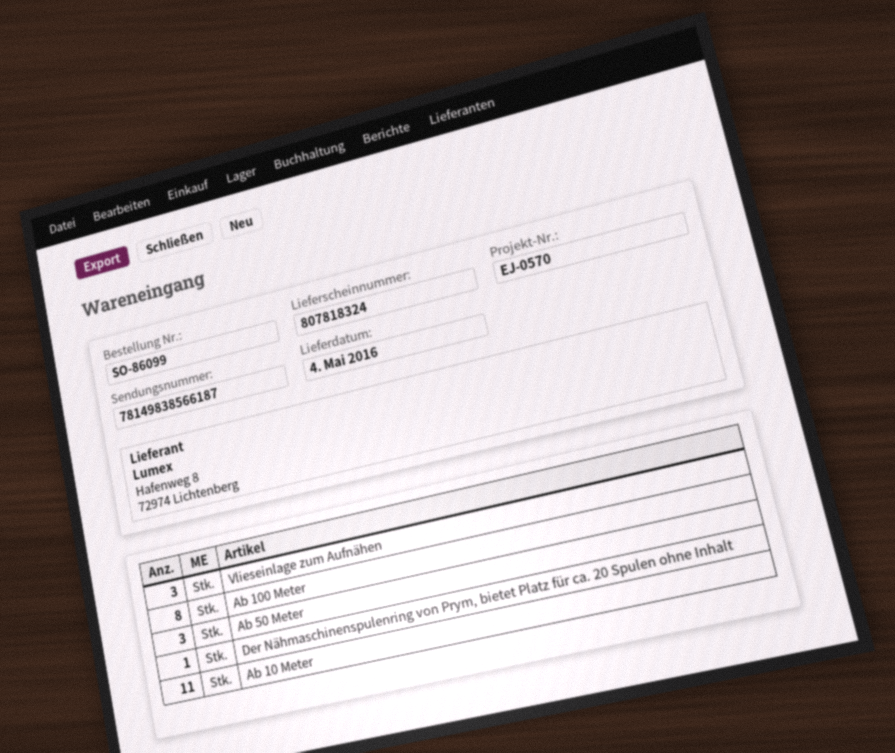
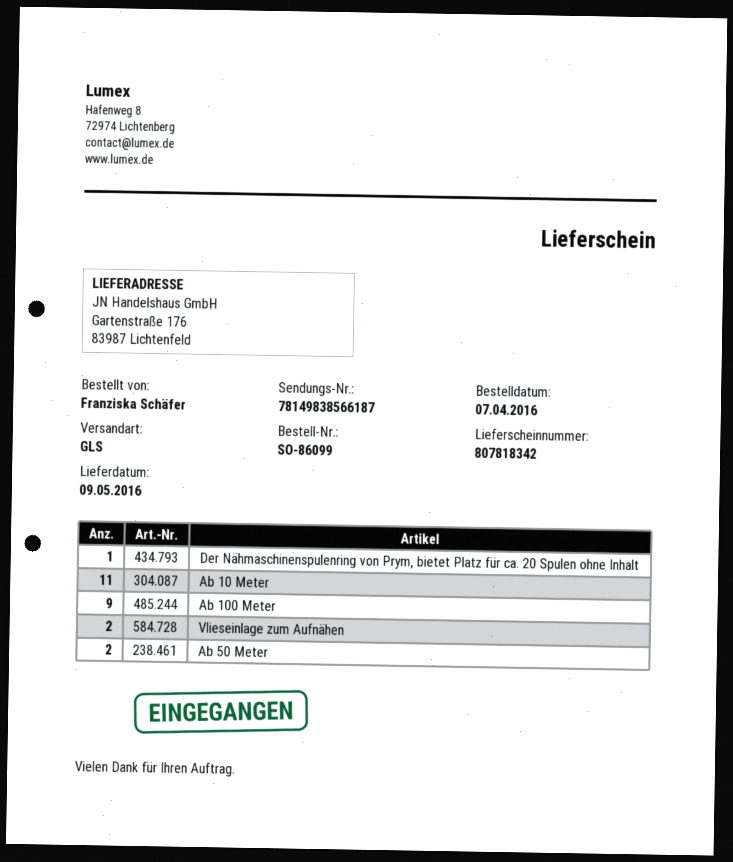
delivery note number: 807818324 -> 807818342
delivery date: 2016-05-04 -> 2016-05-09
Vlieseinlage zum Aufnähen: 3 -> 2
Ab 100 Meter: 8 -> 9
Ab 50 Meter: 3 -> 2

